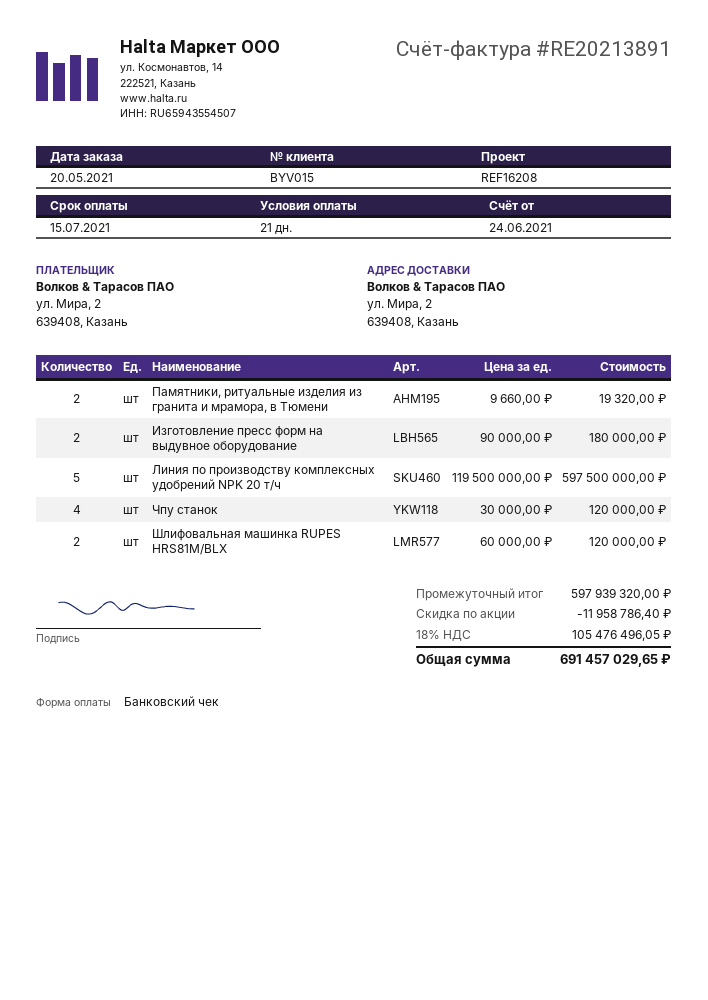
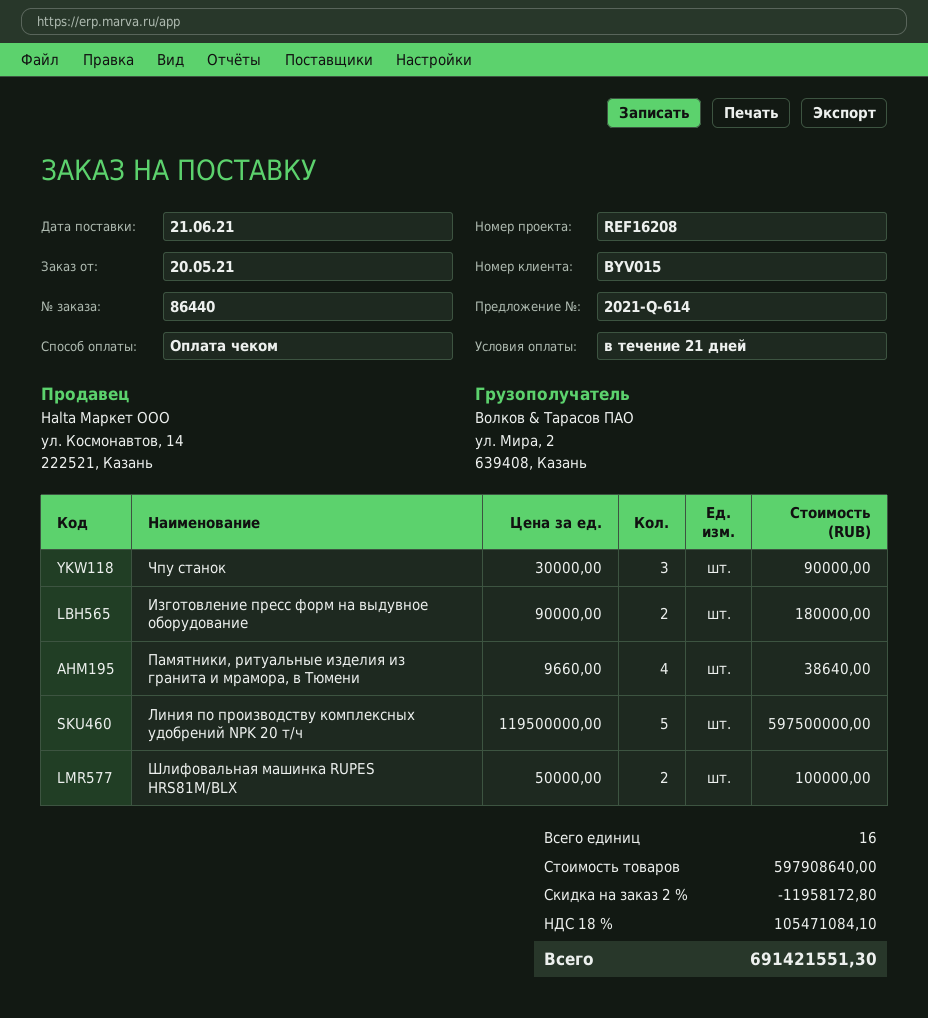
Памятники, ритуальные изделия из гранита и мрамора, в Тюмени: 2 x 9660.00 = 19320.00 -> 4 x 9660.00 = 38640.00
Чпу станок: 4 x 30000.00 = 120000.00 -> 3 x 30000.00 = 90000.00
Шлифовальная машинка RUPES HRS81M/BLX: 2 x 60000.00 = 120000.00 -> 2 x 50000.00 = 100000.00
subtotal: 597939320.00 -> 597908640.00
discount: 11958786.40 -> 11958172.80
tax: 18% = 105476496.05 -> 18% = 105471084.10
total: 691457029.65 -> 691421551.30

